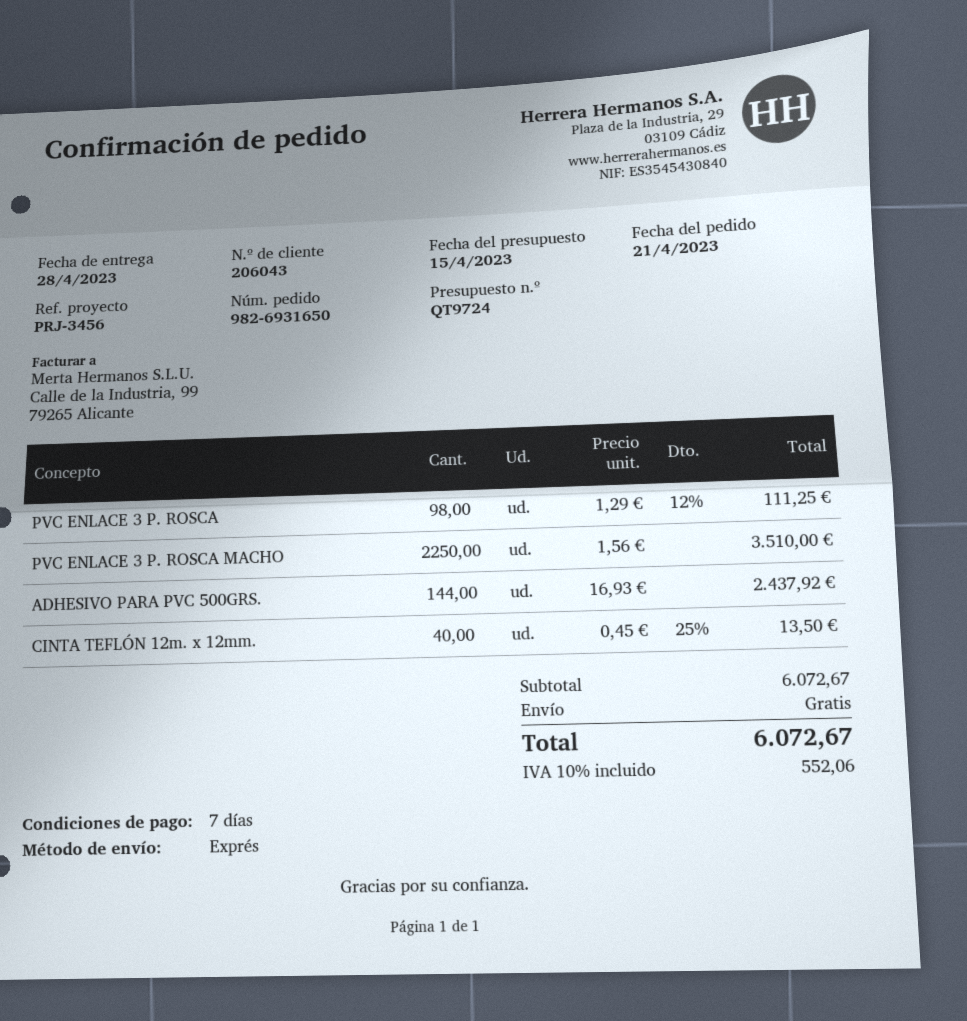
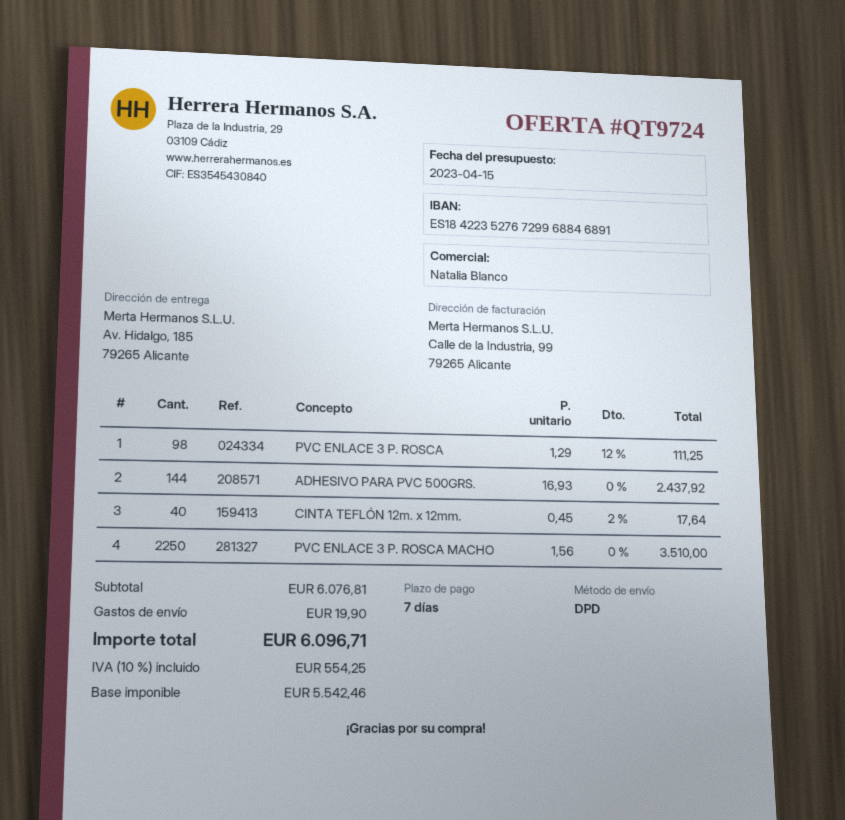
shipping method: express -> DPD
CINTA TEFLÓN 12m. x 12mm.: 40 x 0.45 - 25% = 13.50 -> 40 x 0.45 - 2% = 17.64
subtotal: 6072.67 -> 6076.81
shipping: 0.00 -> 19.90
tax: 10% = 552.06 -> 10% = 554.25
total: 6072.67 -> 6096.71

